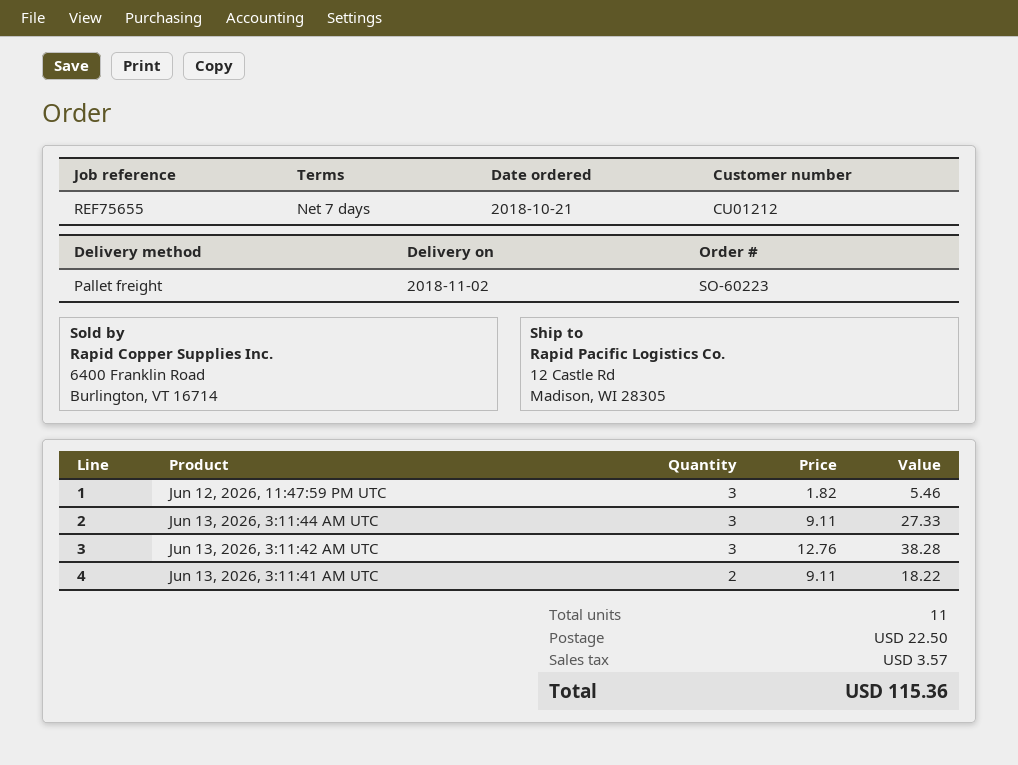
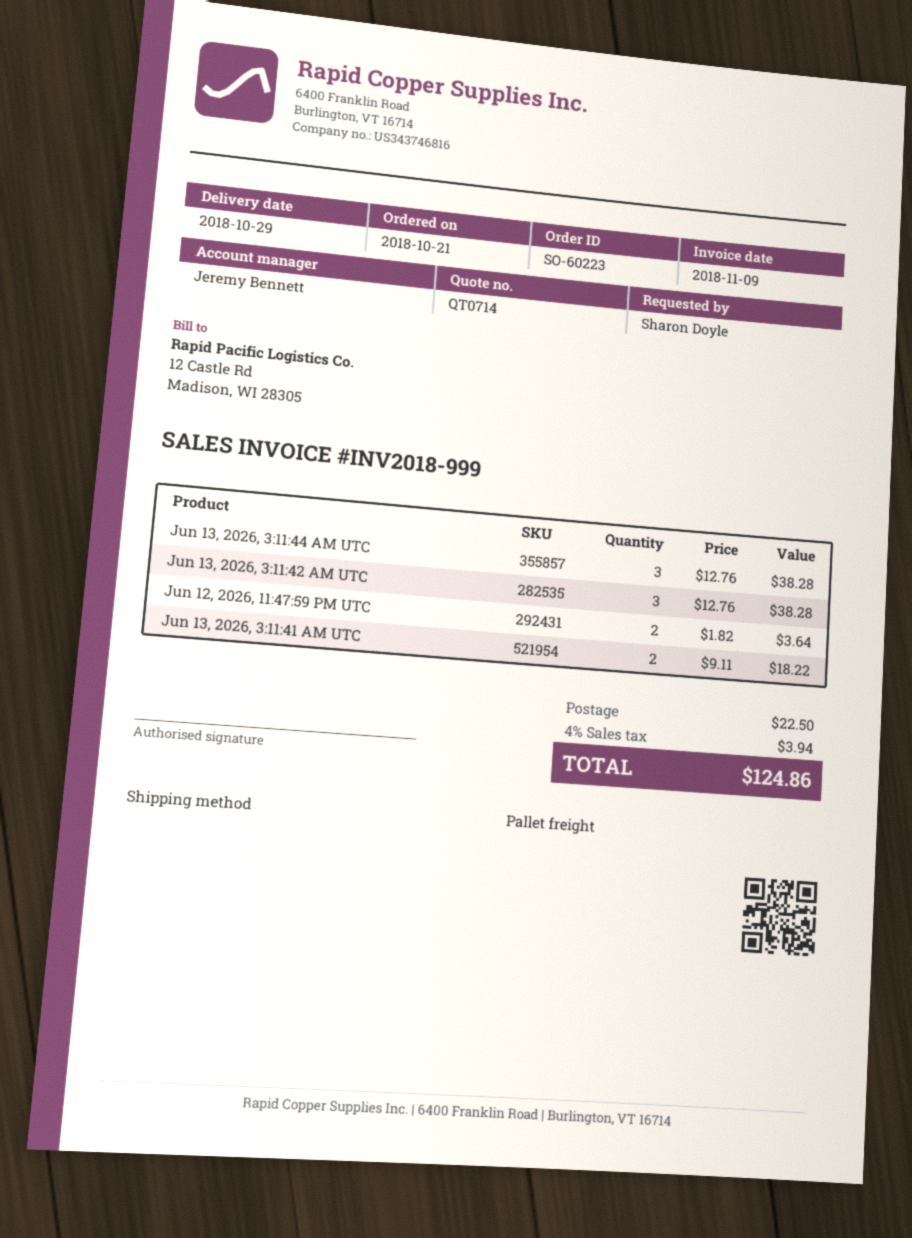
delivery date: 2018-11-02 -> 2018-10-29
Jun 12, 2026, 11:47:59 PM UTC: 3 x 1.82 = 5.46 -> 2 x 1.82 = 3.64
Jun 13, 2026, 3:11:44 AM UTC: 3 x 9.11 = 27.33 -> 3 x 12.76 = 38.28
tax: 3.57 -> 3.94
total: 115.36 -> 124.86

